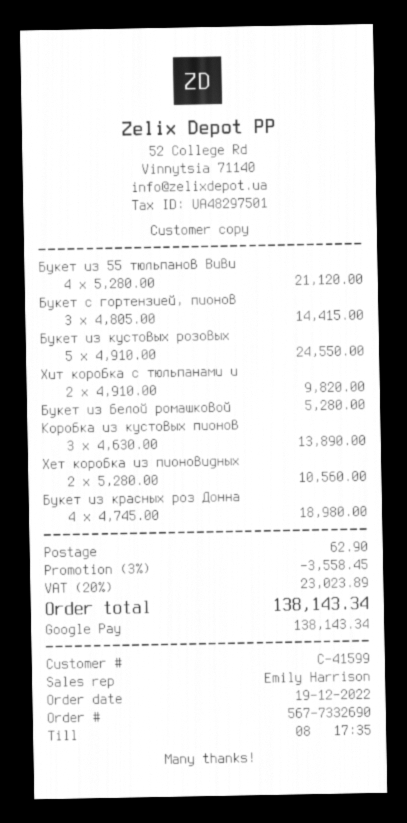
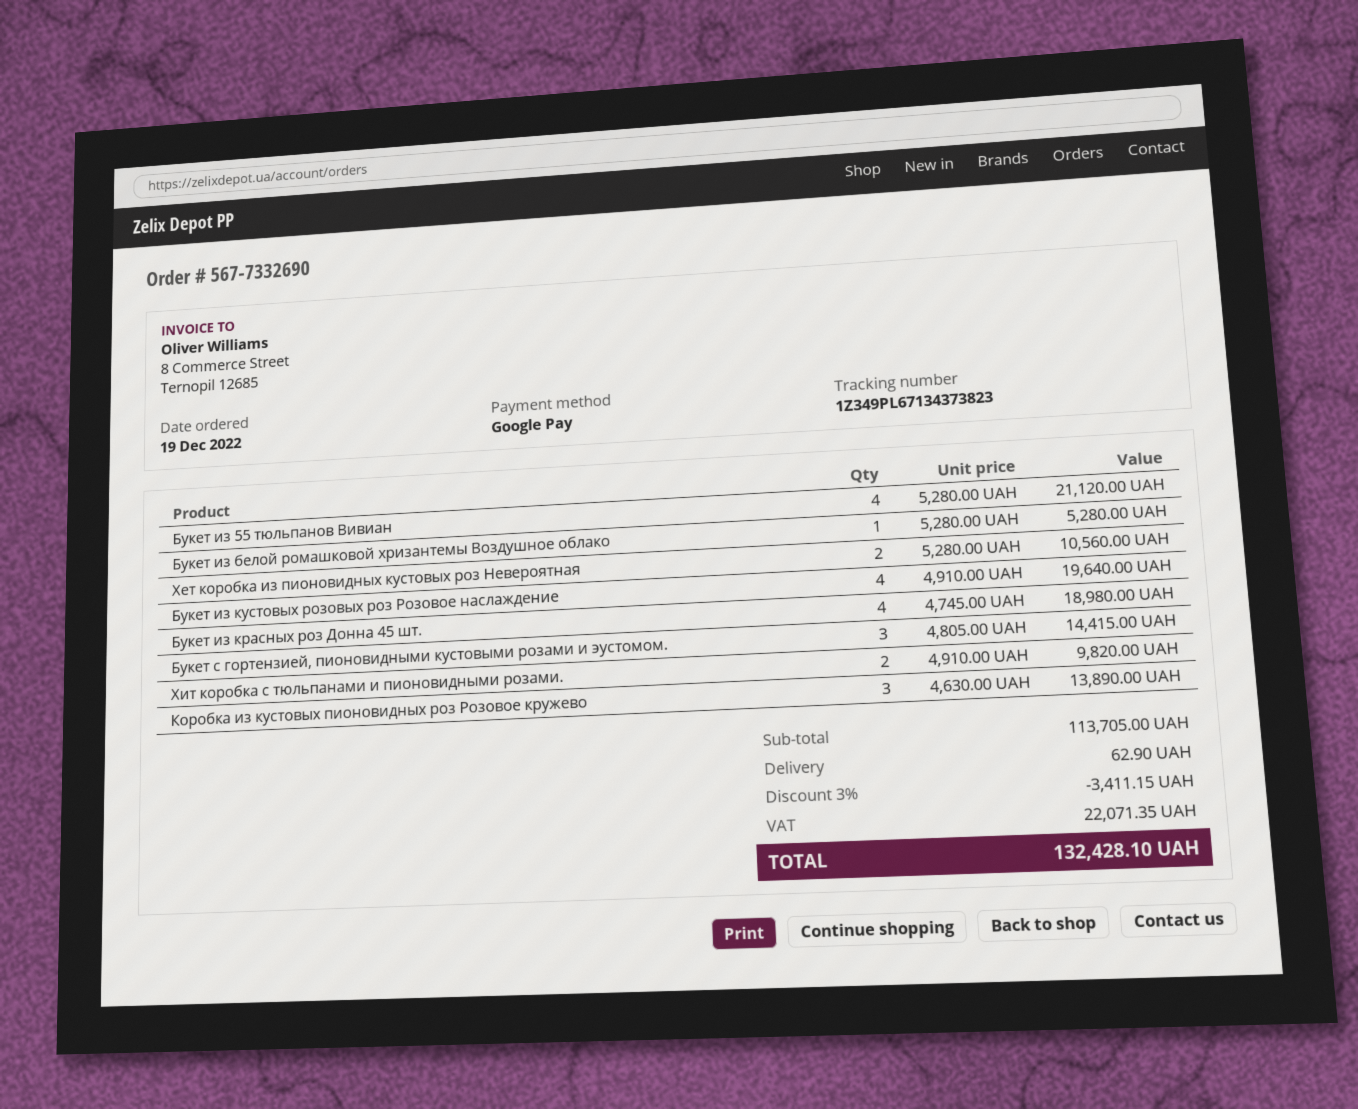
Букет из кустовых розовых: 5 x 4910.00 = 24550.00 -> 4 x 4910.00 = 19640.00
discount: 3% = 3558.45 -> 3% = 3411.15
tax: 23023.89 -> 22071.35
total: 138143.34 -> 132428.10

